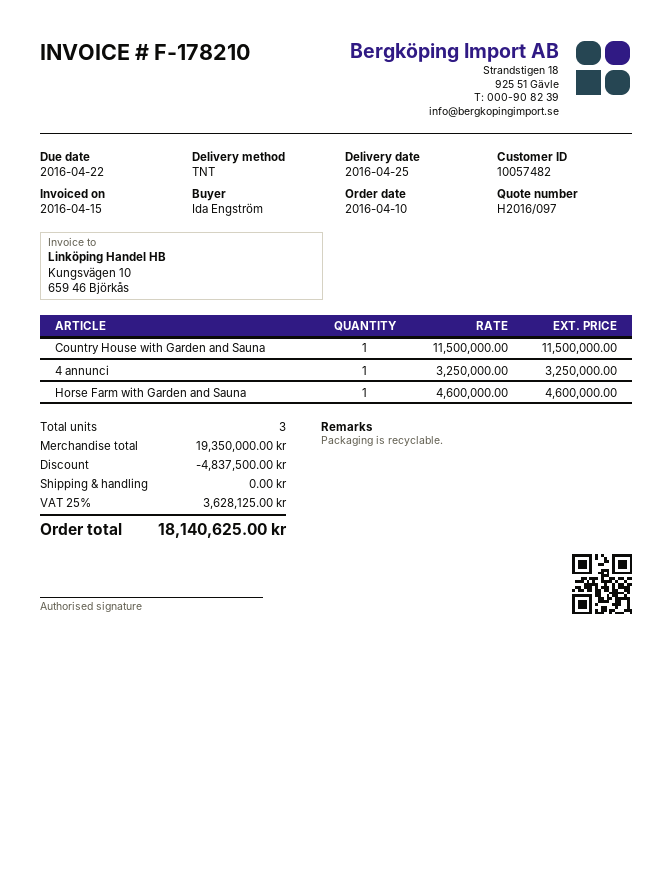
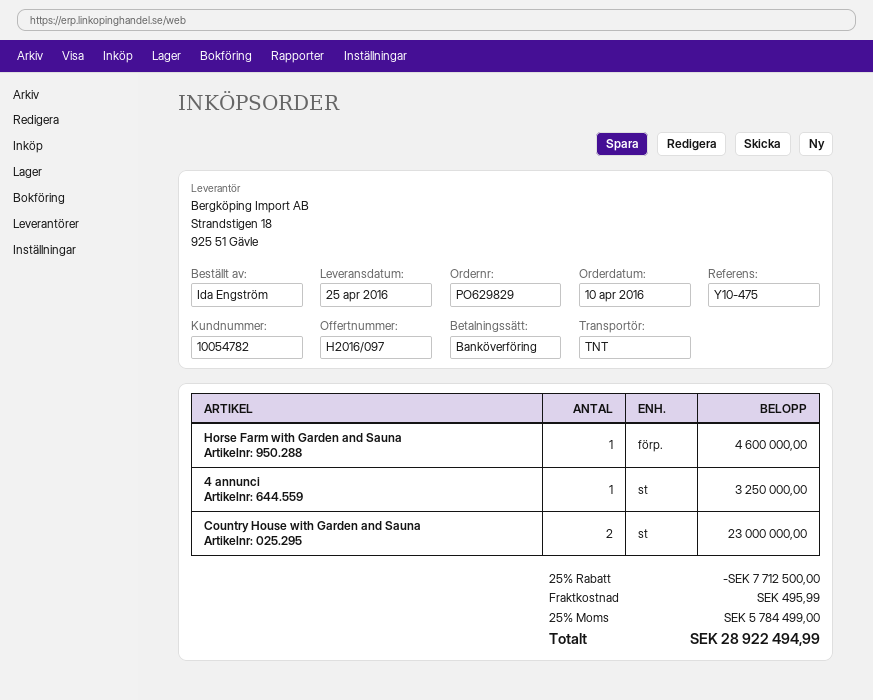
customer number: 10057482 -> 10054782
Country House with Garden and Sauna: 1 for 11500000.00 -> 2 for 23000000.00
discount: 4837500.00 -> 7712500.00
shipping: 0.00 -> 495.99
tax: 25% = 3628125.00 -> 25% = 5784499.00
total: 18140625.00 -> 28922494.99

